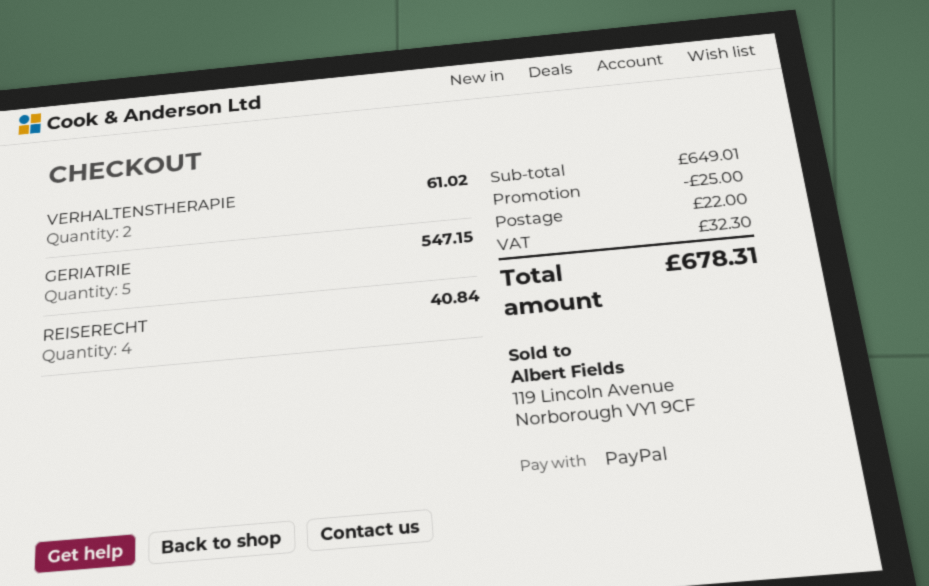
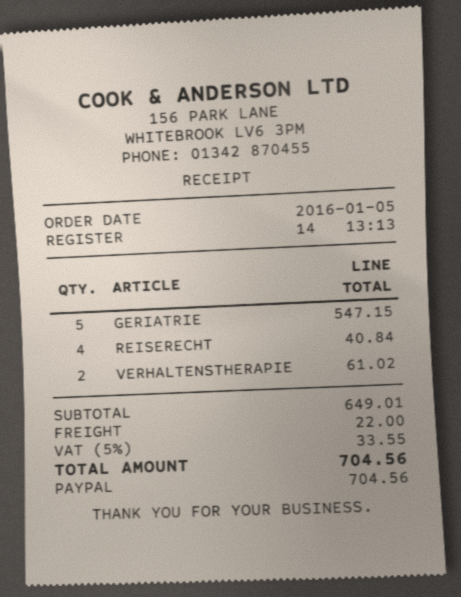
discount: 25.00 -> none
tax: 32.30 -> 33.55
total: 678.31 -> 704.56

